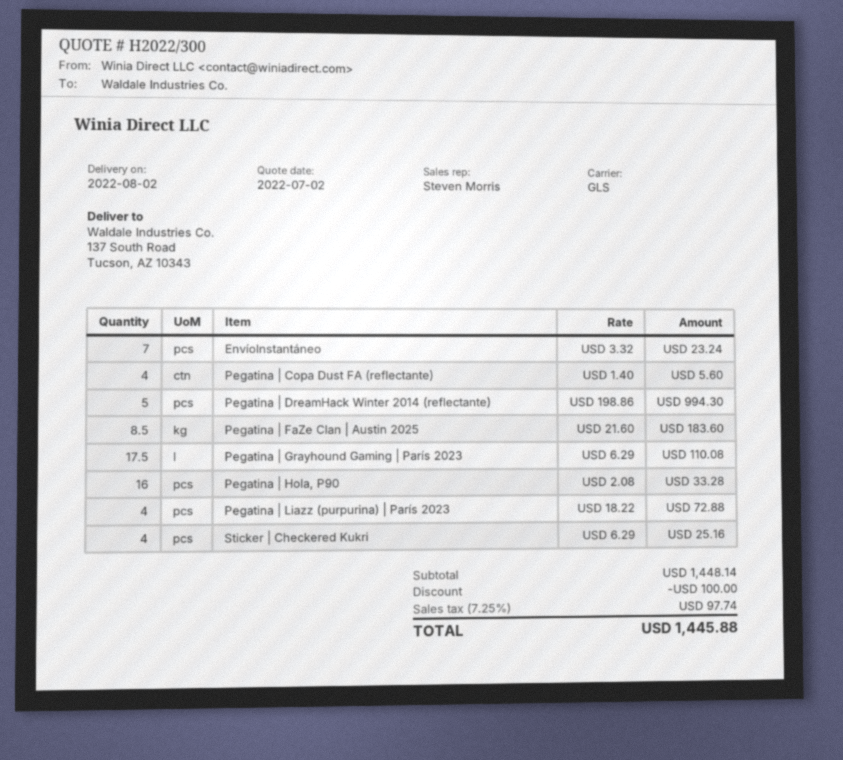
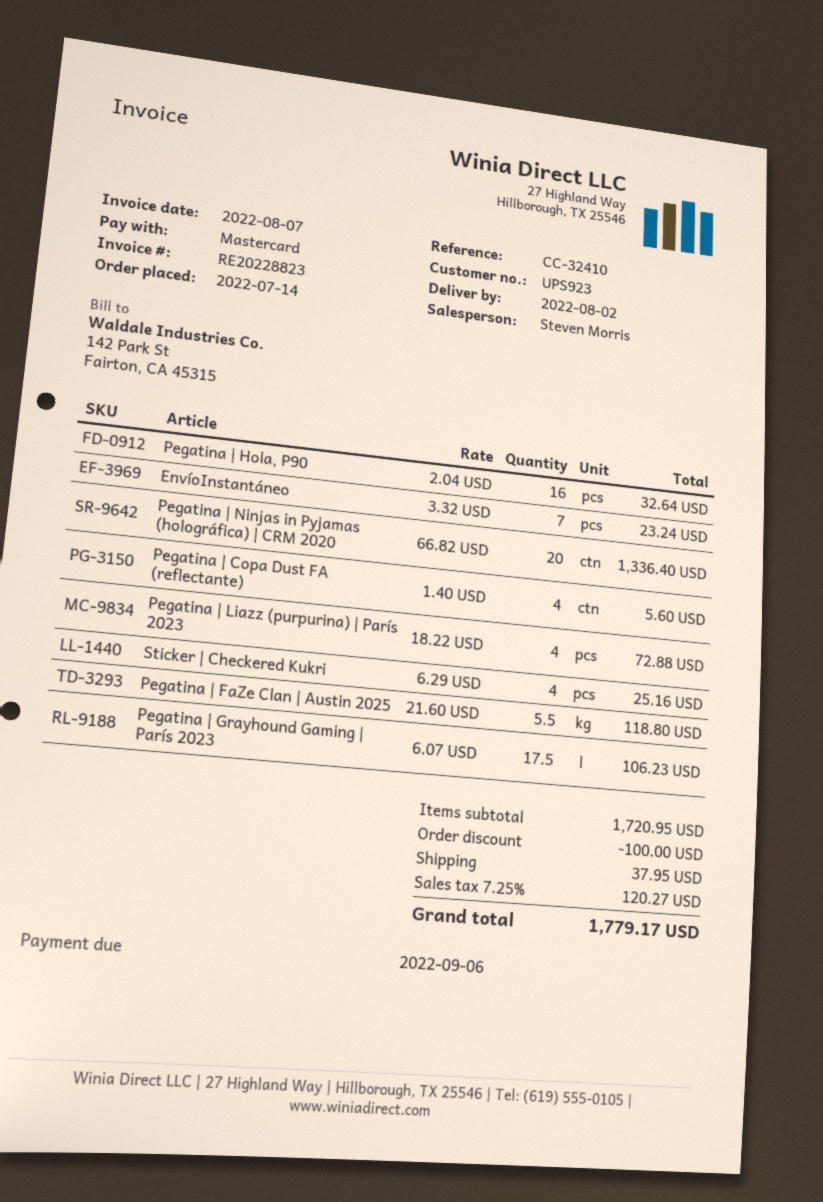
Pegatina | DreamHack Winter 2014 (reflectante): 5 x 198.86 = 994.30 -> none
Pegatina | FaZe Clan | Austin 2025: 8.5 x 21.60 = 183.60 -> 5.5 x 21.60 = 118.80
Pegatina | Grayhound Gaming | París 2023: 17.5 x 6.29 = 110.08 -> 17.5 x 6.07 = 106.23
Pegatina | Hola, P90: 16 x 2.08 = 33.28 -> 16 x 2.04 = 32.64
Pegatina | Ninjas in Pyjamas (holográfica) | CRM 2020: none -> 20 x 66.82 = 1336.40
subtotal: 1448.14 -> 1720.95
shipping: none -> 37.95
tax: 7.25% = 97.74 -> 7.25% = 120.27
total: 1445.88 -> 1779.17

